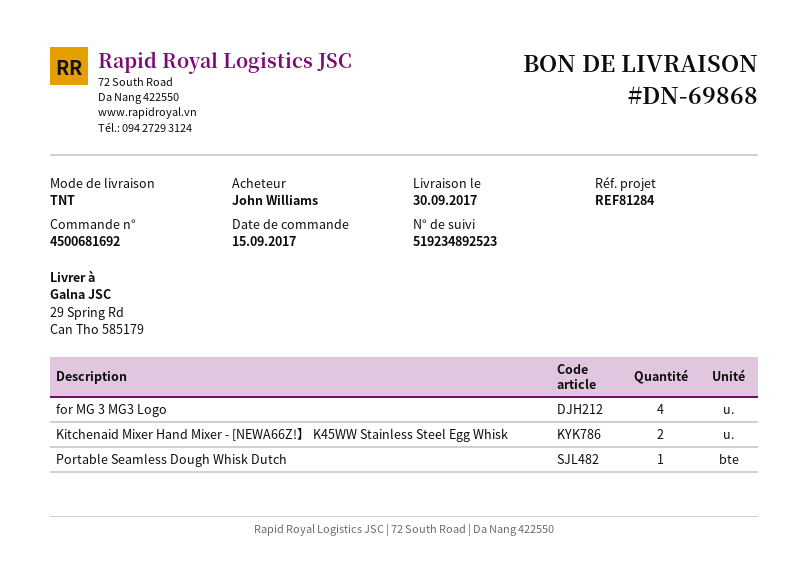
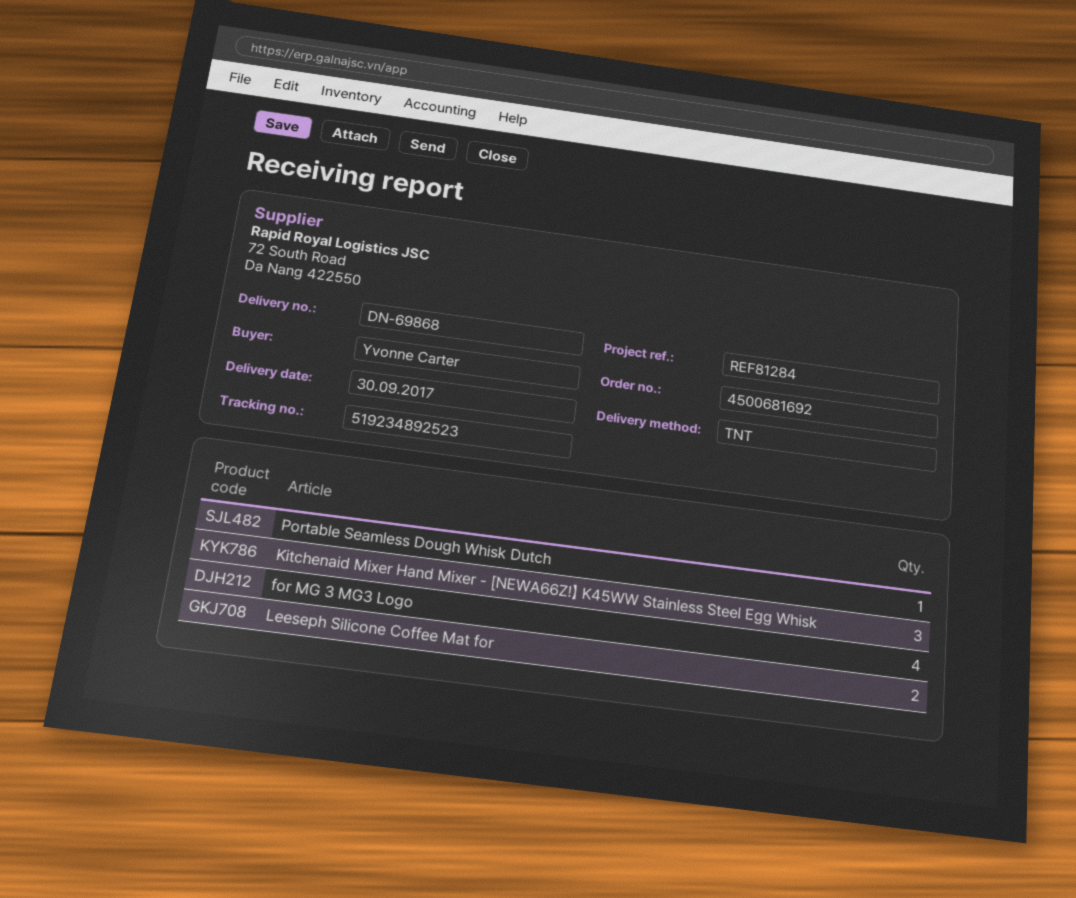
ordered by: John Williams -> Yvonne Carter
Kitchenaid Mixer Hand Mixer - [NEWA66Z!】 K45WW Stainless Steel Egg Whisk: 2 -> 3
Leeseph Silicone Coffee Mat for: none -> 2

